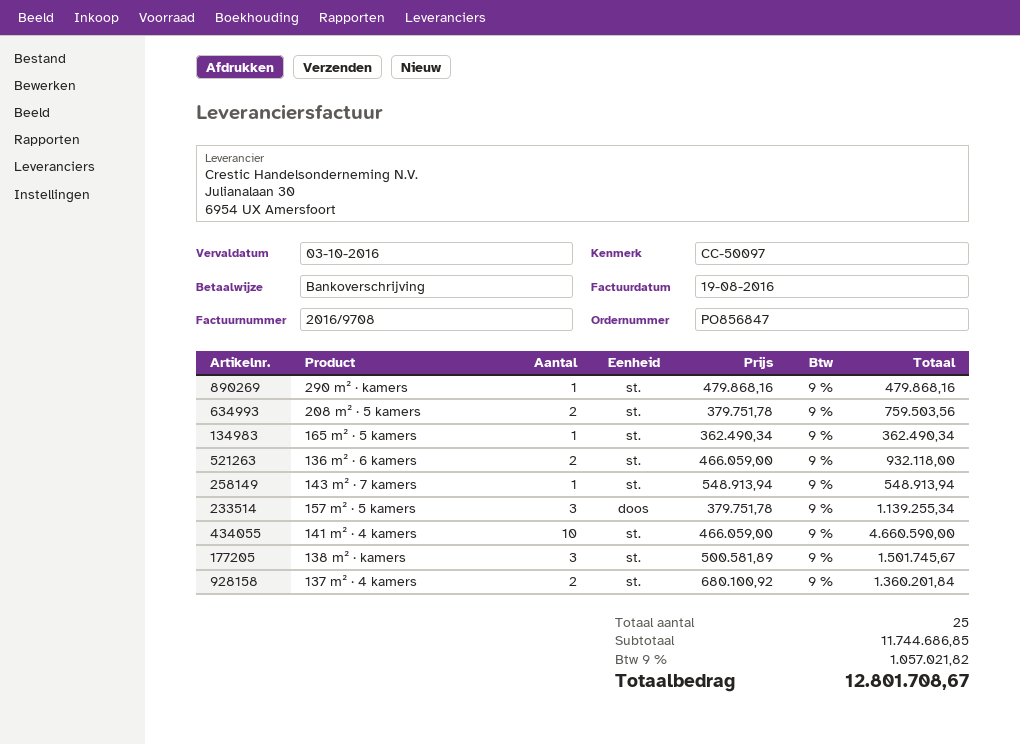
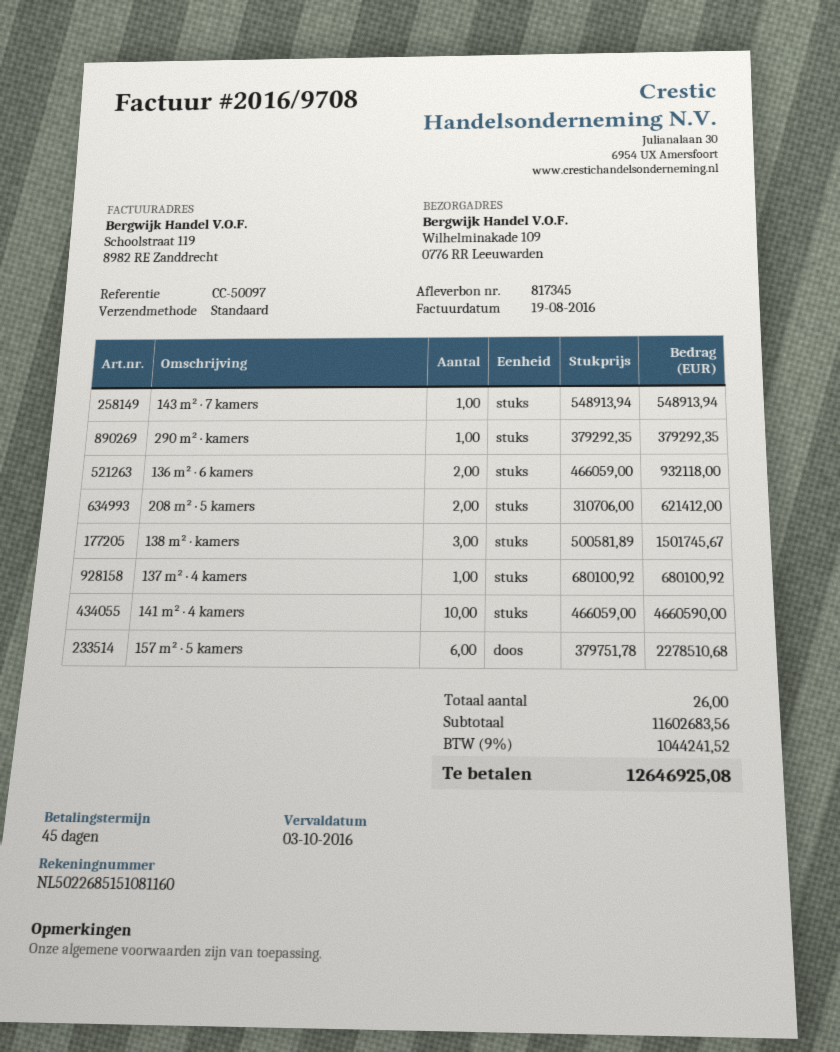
290 m² · kamers: 1 x 479868.16 = 479868.16 -> 1 x 379292.35 = 379292.35
208 m² · 5 kamers: 2 x 379751.78 = 759503.56 -> 2 x 310706.00 = 621412.00
165 m² · 5 kamers: 1 x 362490.34 = 362490.34 -> none
157 m² · 5 kamers: 3 x 379751.78 = 1139255.34 -> 6 x 379751.78 = 2278510.68
137 m² · 4 kamers: 2 x 680100.92 = 1360201.84 -> 1 x 680100.92 = 680100.92
total quantity: 25 -> 26
subtotal: 11744686.85 -> 11602683.56
tax: 9% = 1057021.82 -> 9% = 1044241.52
total: 12801708.67 -> 12646925.08

